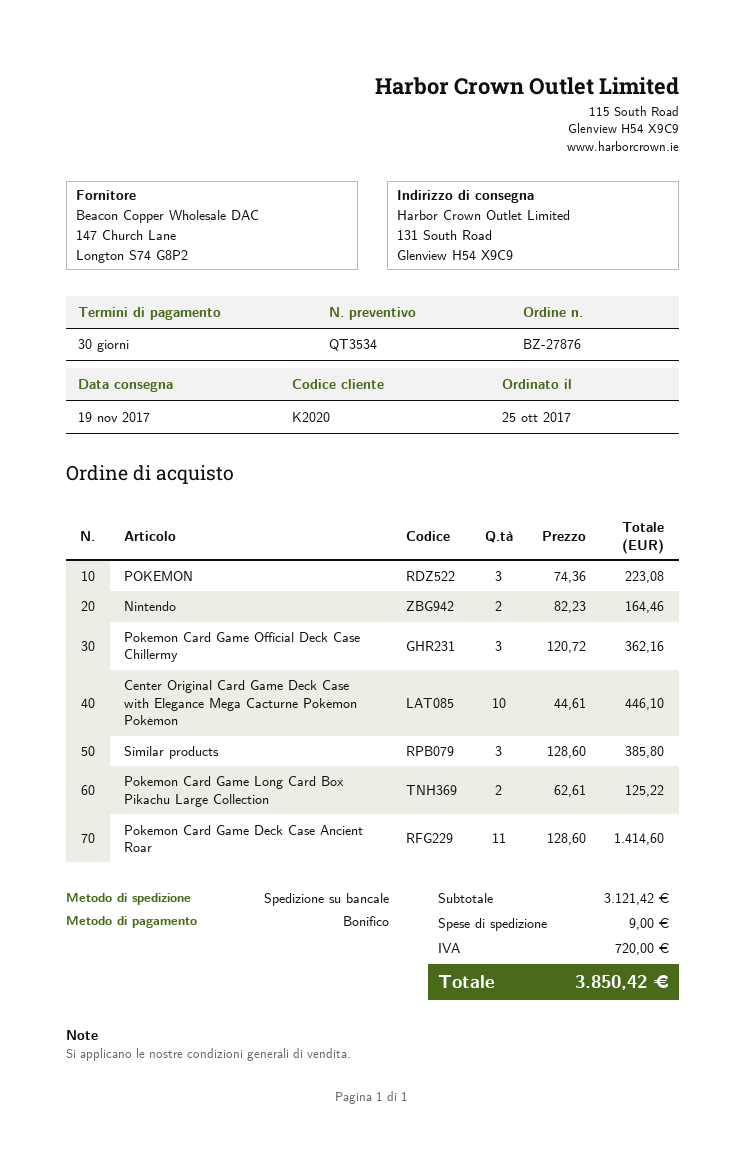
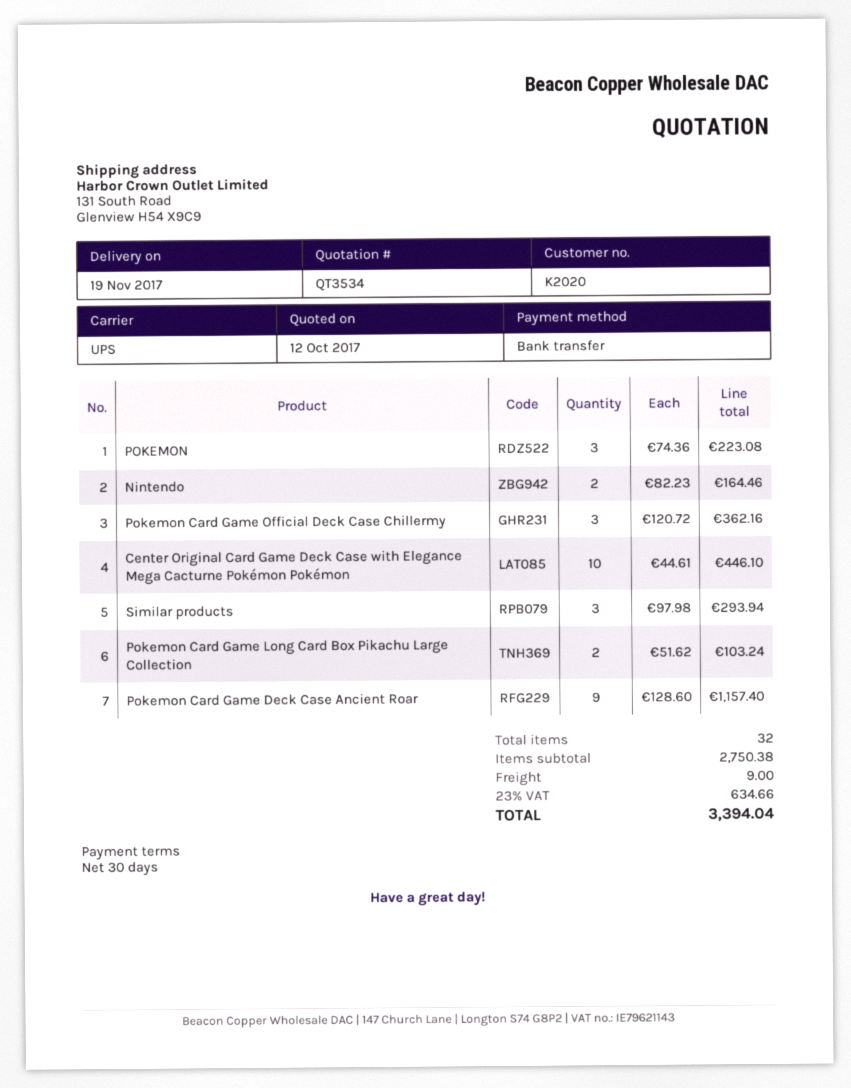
shipping method: pallet freight -> UPS
Similar products: 3 x 128.60 = 385.80 -> 3 x 97.98 = 293.94
Pokemon Card Game Long Card Box Pikachu Large Collection: 2 x 62.61 = 125.22 -> 2 x 51.62 = 103.24
Pokemon Card Game Deck Case Ancient Roar: 11 x 128.60 = 1414.60 -> 9 x 128.60 = 1157.40
subtotal: 3121.42 -> 2750.38
tax: 720.00 -> 634.66
total: 3850.42 -> 3394.04

